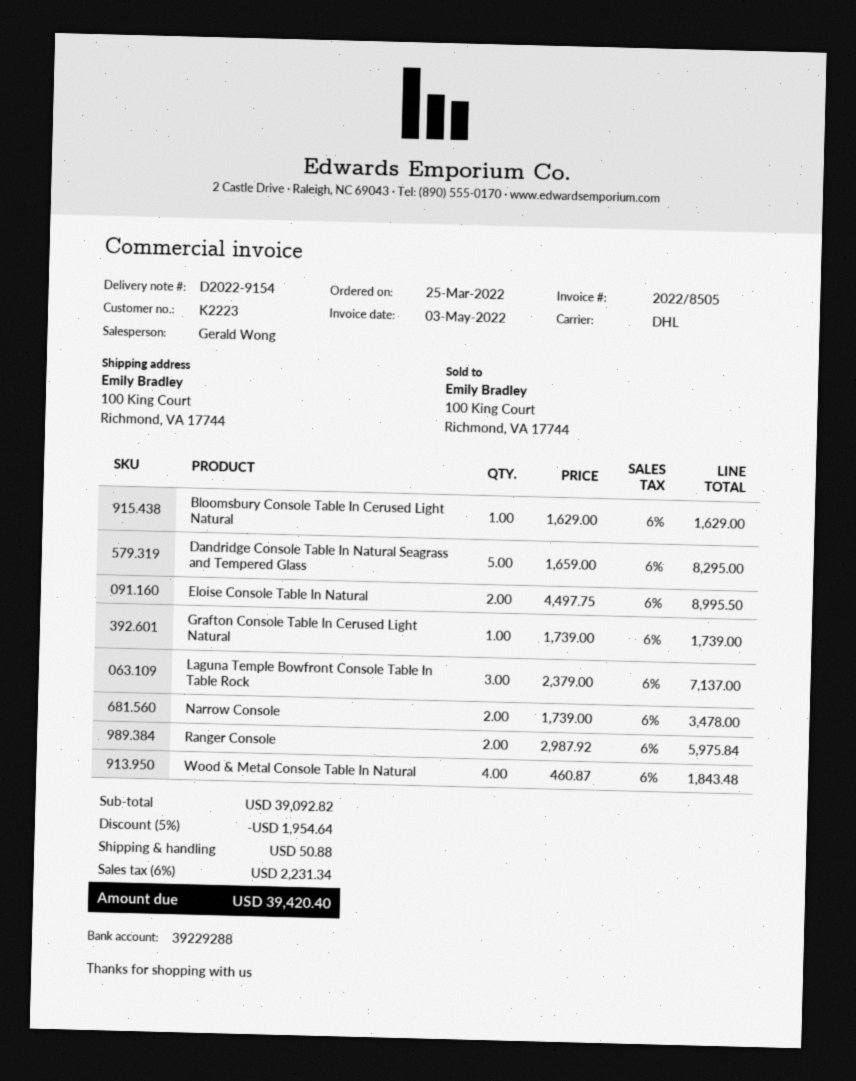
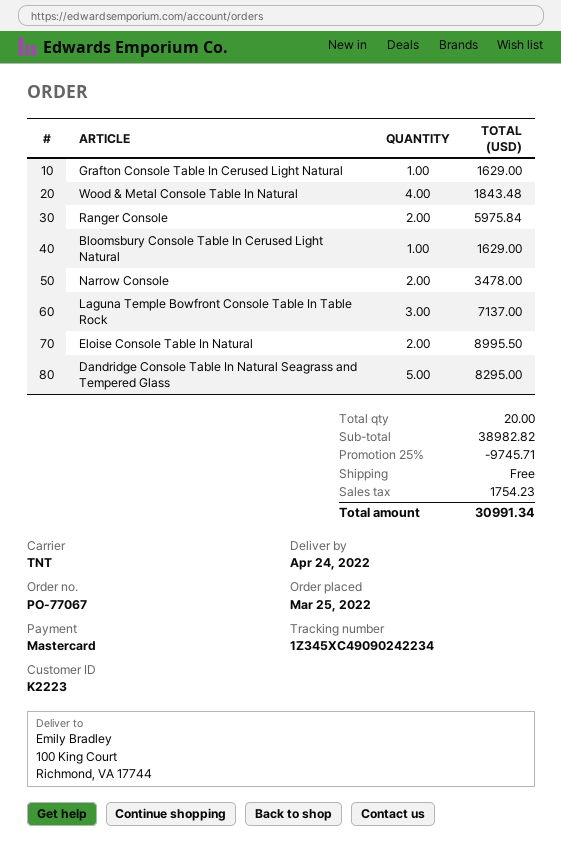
shipping method: DHL -> TNT
Grafton Console Table In Cerused Light Natural: 1 for 1739.00 -> 1 for 1629.00
subtotal: 39092.82 -> 38982.82
discount: 5% = 1954.64 -> 25% = 9745.71
shipping: 50.88 -> 0.00
tax: 2231.34 -> 1754.23
total: 39420.40 -> 30991.34

